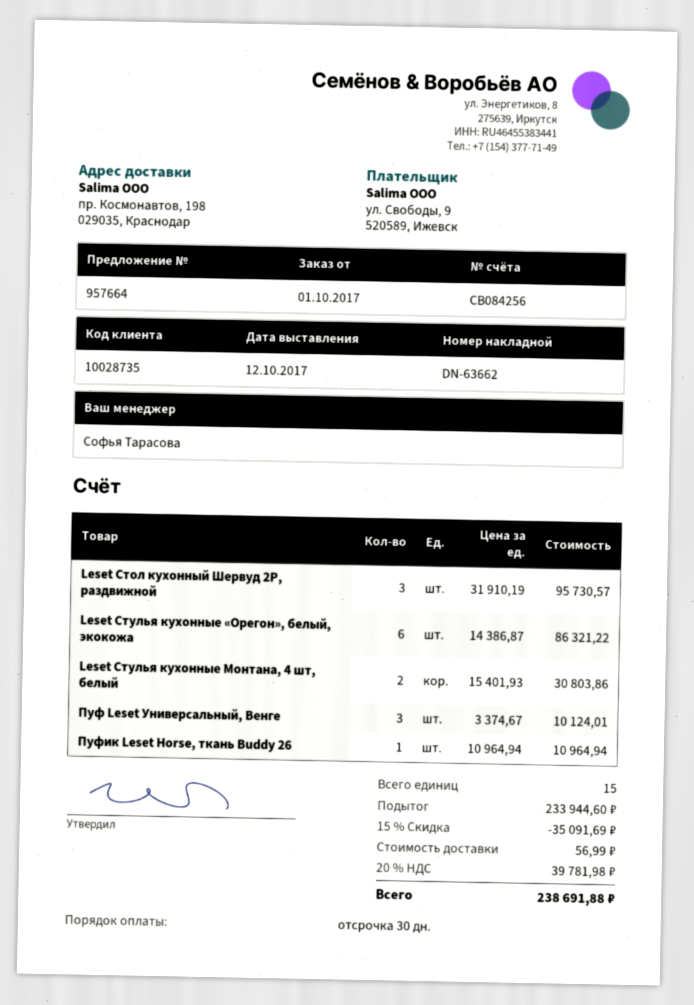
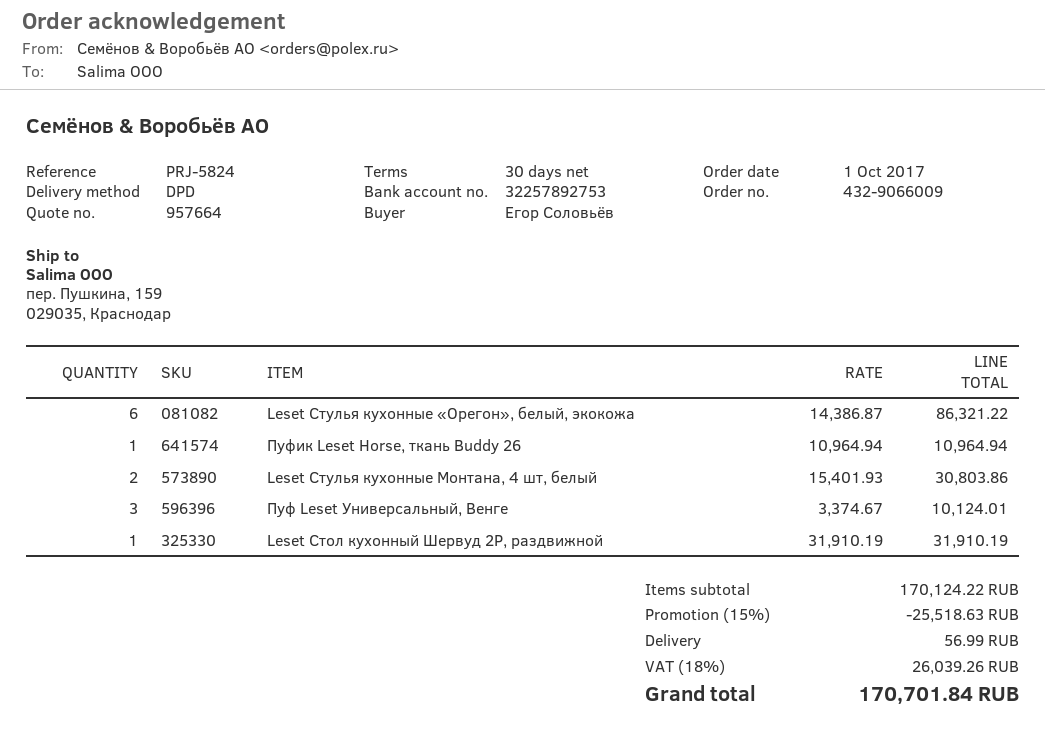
ship to: пр. Космонавтов, 198, 029035, Краснодар -> пер. Пушкина, 159, 029035, Краснодар
Leset Стол кухонный Шервуд 2Р, раздвижной: 3 x 31910.19 = 95730.57 -> 1 x 31910.19 = 31910.19
subtotal: 233944.60 -> 170124.22
discount: 15% = 35091.69 -> 15% = 25518.63
tax: 20% = 39781.98 -> 18% = 26039.26
total: 238691.88 -> 170701.84

